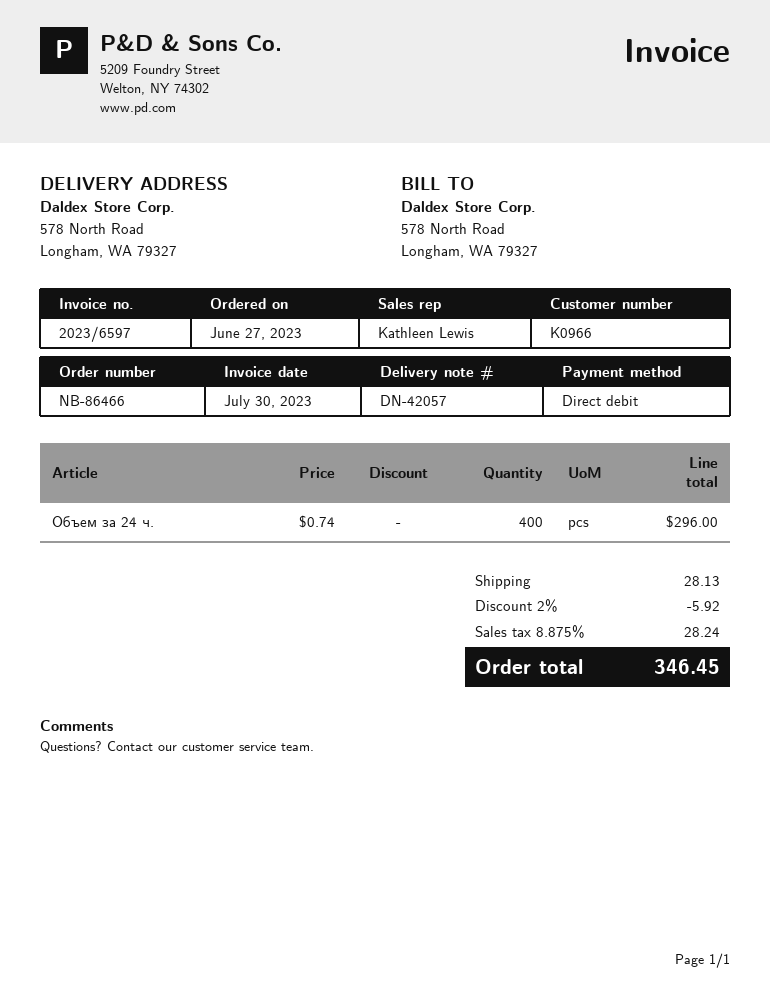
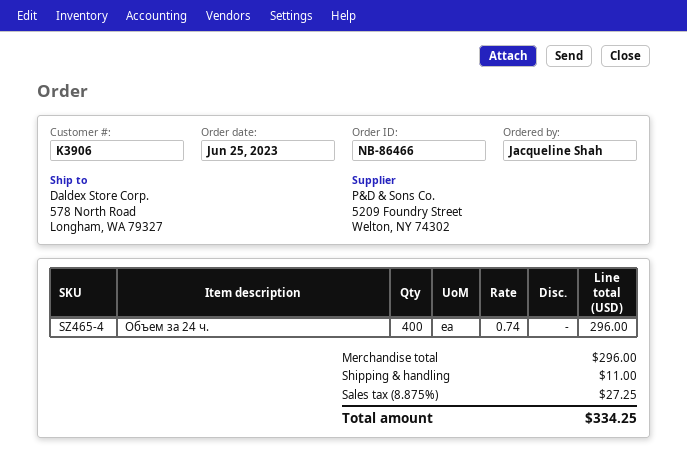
order date: 2023-06-27 -> 2023-06-25
customer number: K0966 -> K3906
discount: 2% = 5.92 -> none
shipping: 28.13 -> 11.00
tax: 8.875% = 28.24 -> 8.875% = 27.25
total: 346.45 -> 334.25

